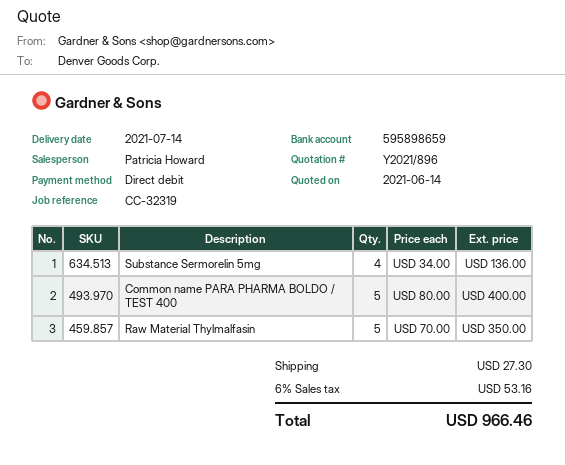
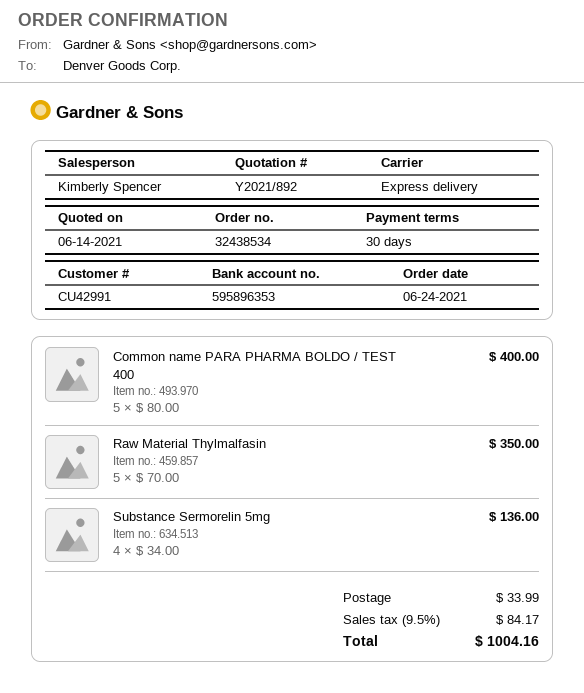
quote number: Y2021/896 -> Y2021/892
sales rep: Patricia Howard -> Kimberly Spencer
bank account: 595898659 -> 595896353
shipping: 27.30 -> 33.99
tax: 6% = 53.16 -> 9.5% = 84.17
total: 966.46 -> 1004.16

